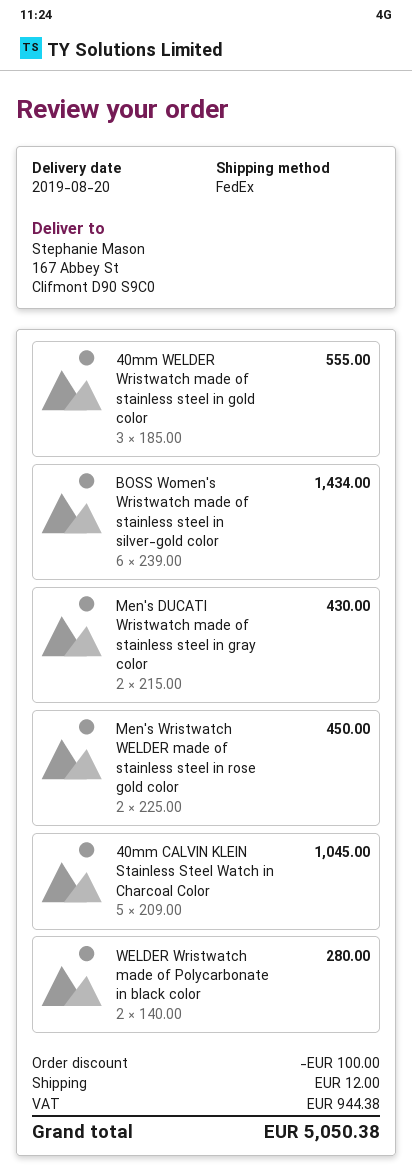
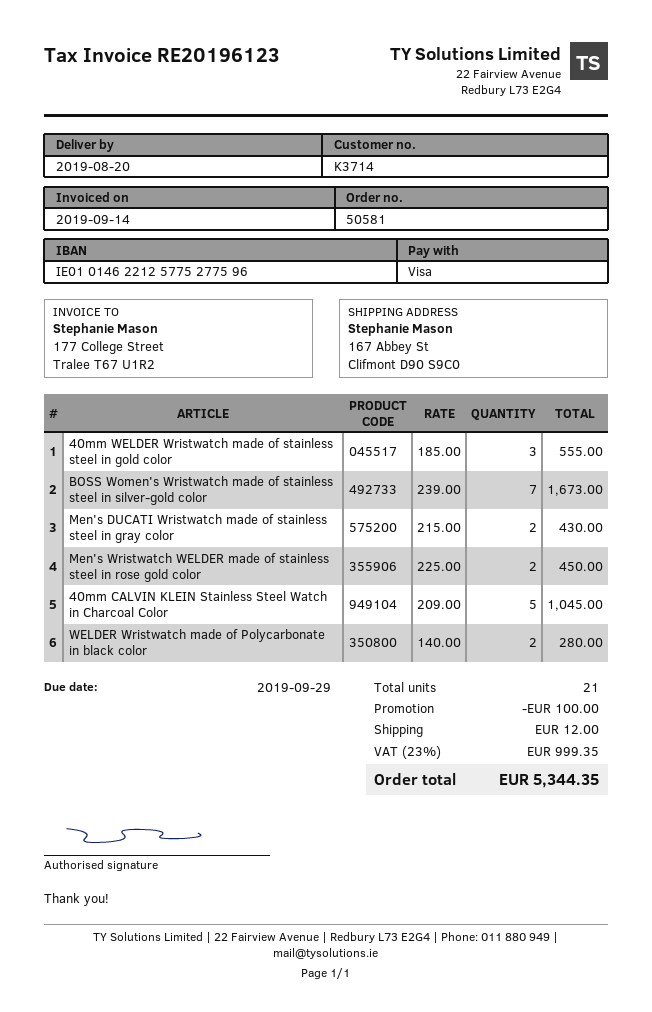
BOSS Women's Wristwatch made of stainless steel in silver-gold color: 6 x 239.00 = 1434.00 -> 7 x 239.00 = 1673.00
tax: 944.38 -> 999.35
total: 5050.38 -> 5344.35

